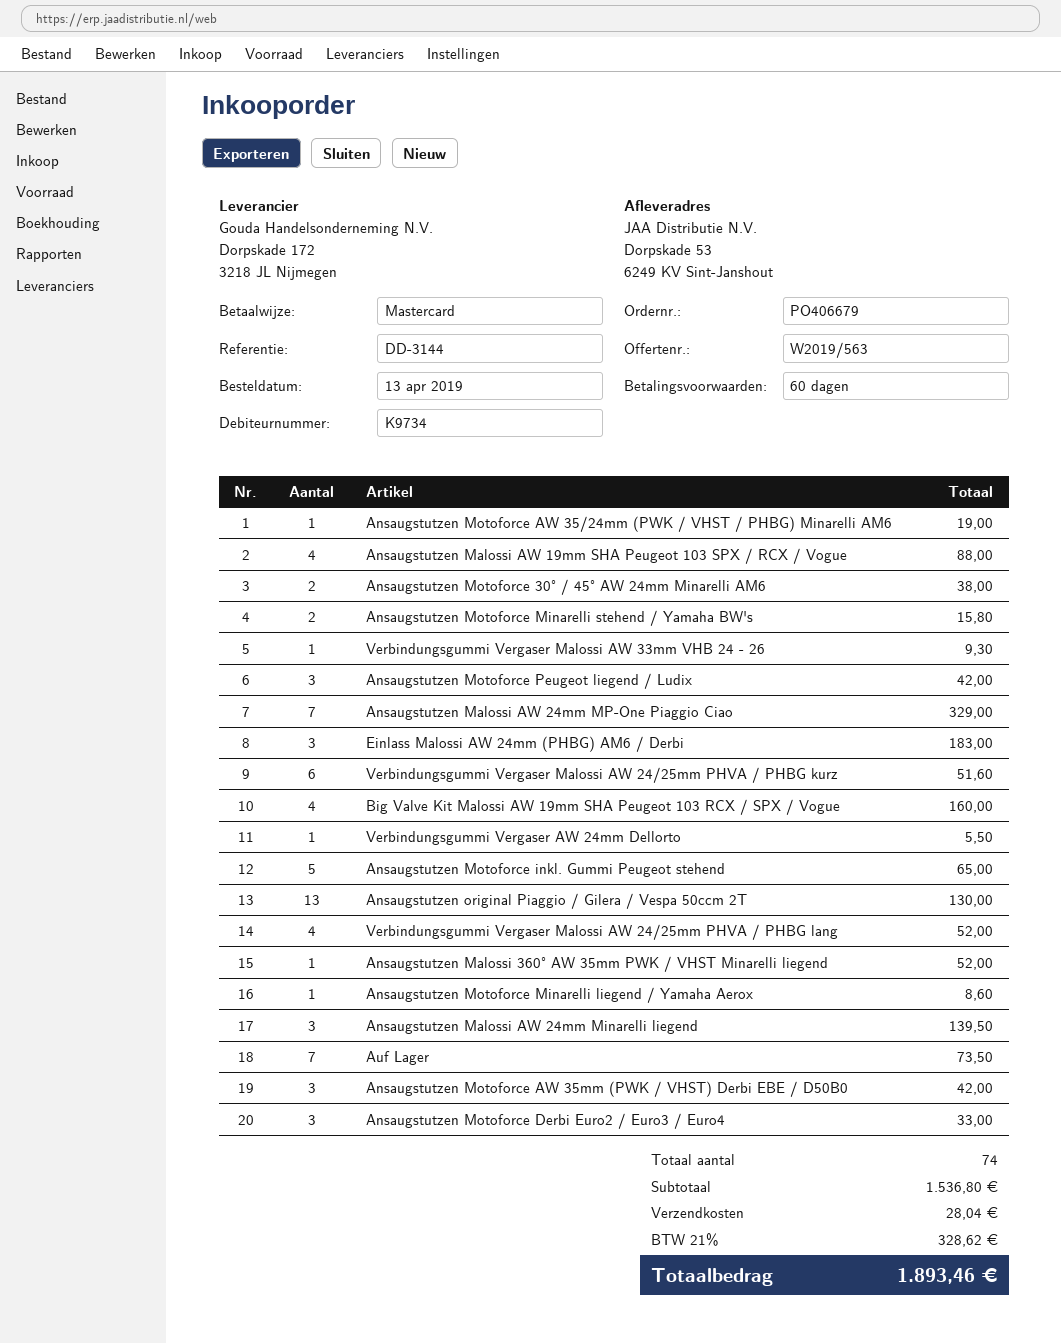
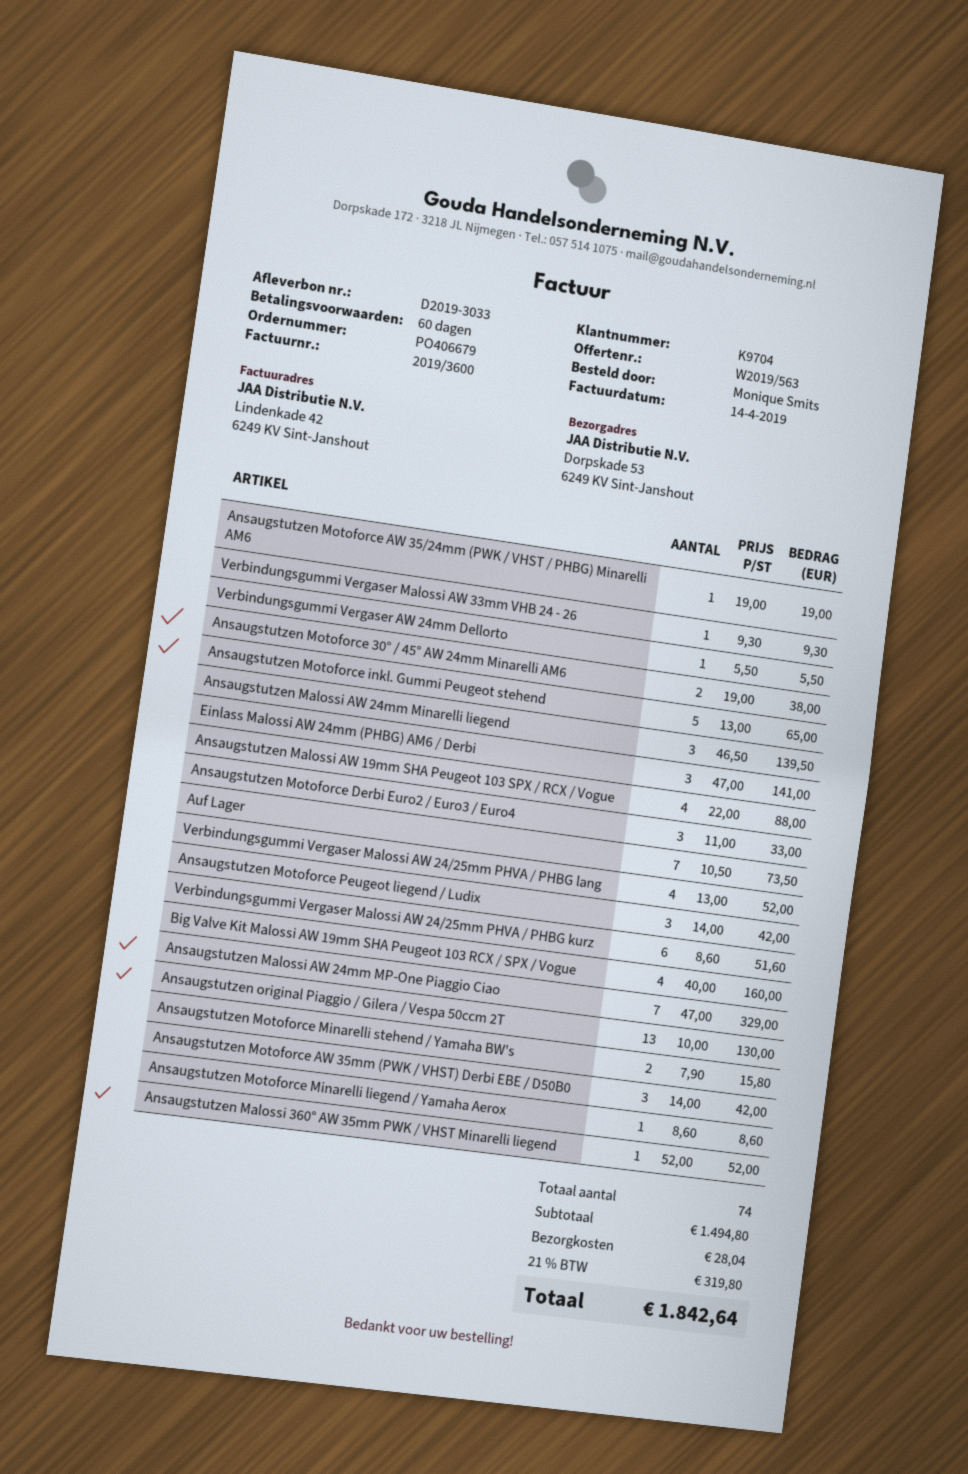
customer number: K9734 -> K9704
Einlass Malossi AW 24mm (PHBG) AM6 / Derbi: 3 for 183.00 -> 3 for 141.00
subtotal: 1536.80 -> 1494.80
tax: 21% = 328.62 -> 21% = 319.80
total: 1893.46 -> 1842.64

